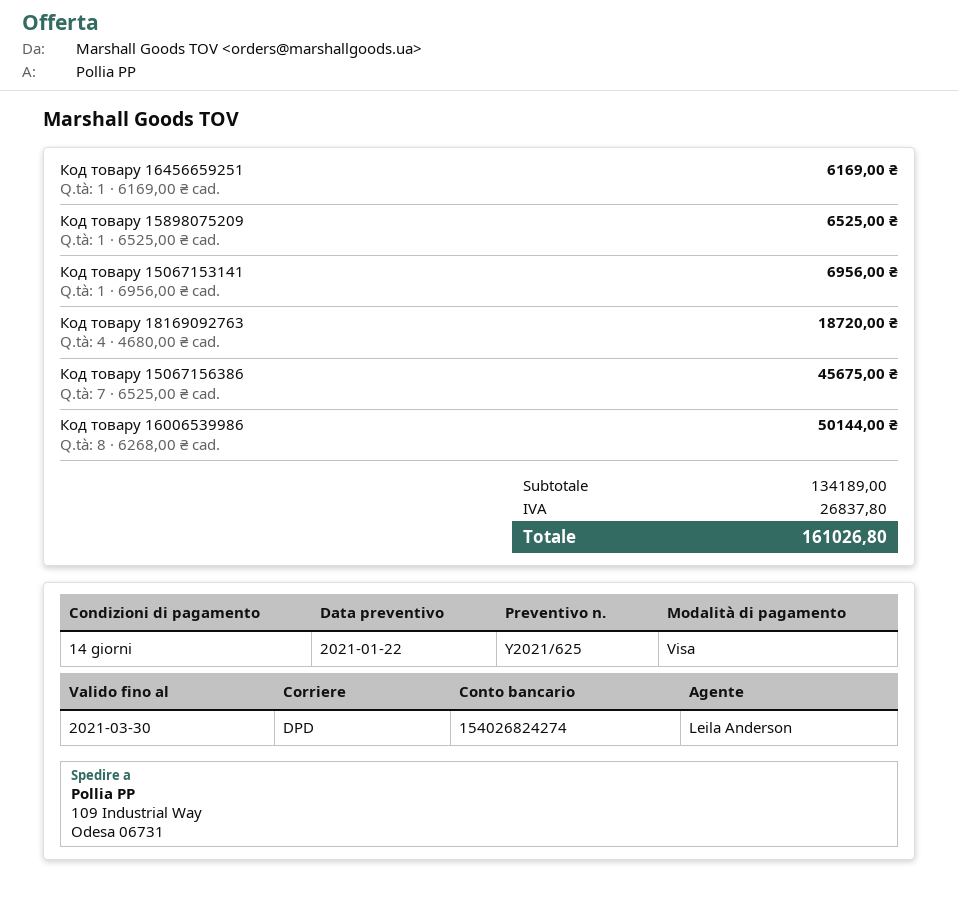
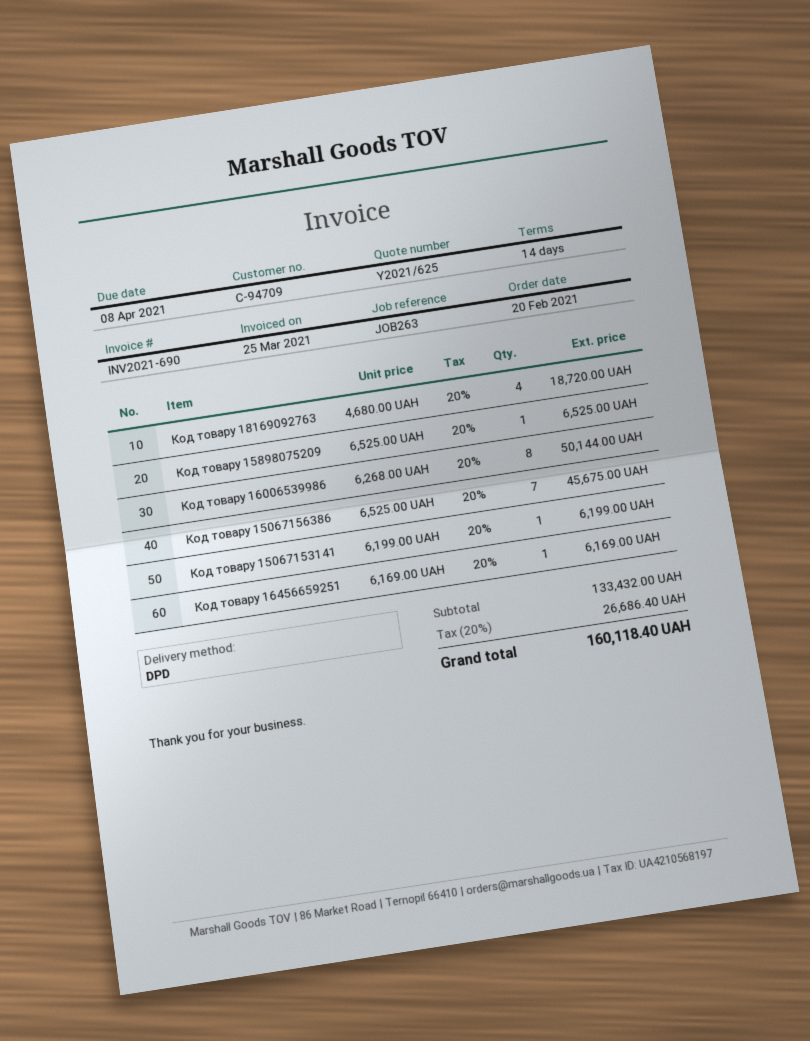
Код товару 15067153141: 1 x 6956.00 = 6956.00 -> 1 x 6199.00 = 6199.00
subtotal: 134189.00 -> 133432.00
tax: 26837.80 -> 26686.40
total: 161026.80 -> 160118.40

